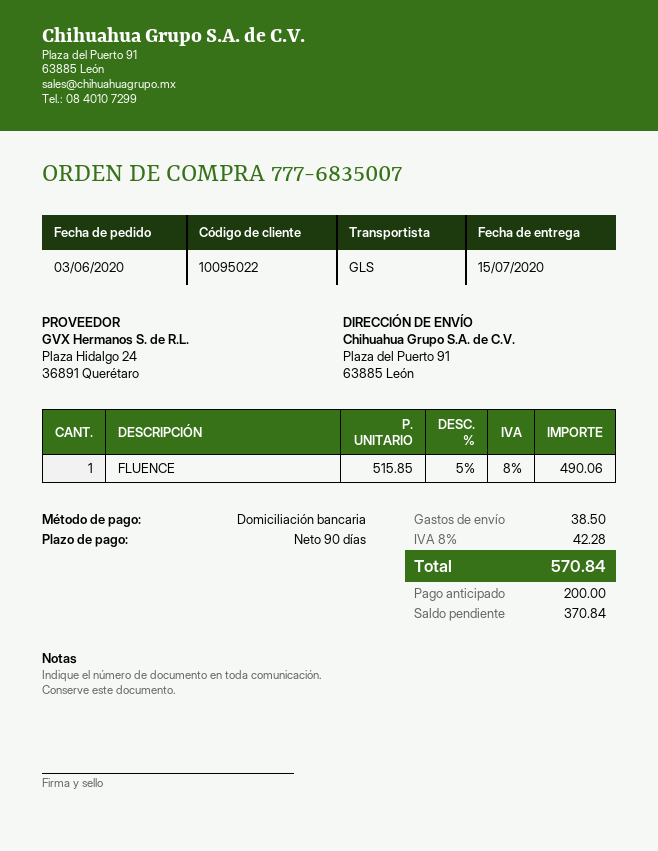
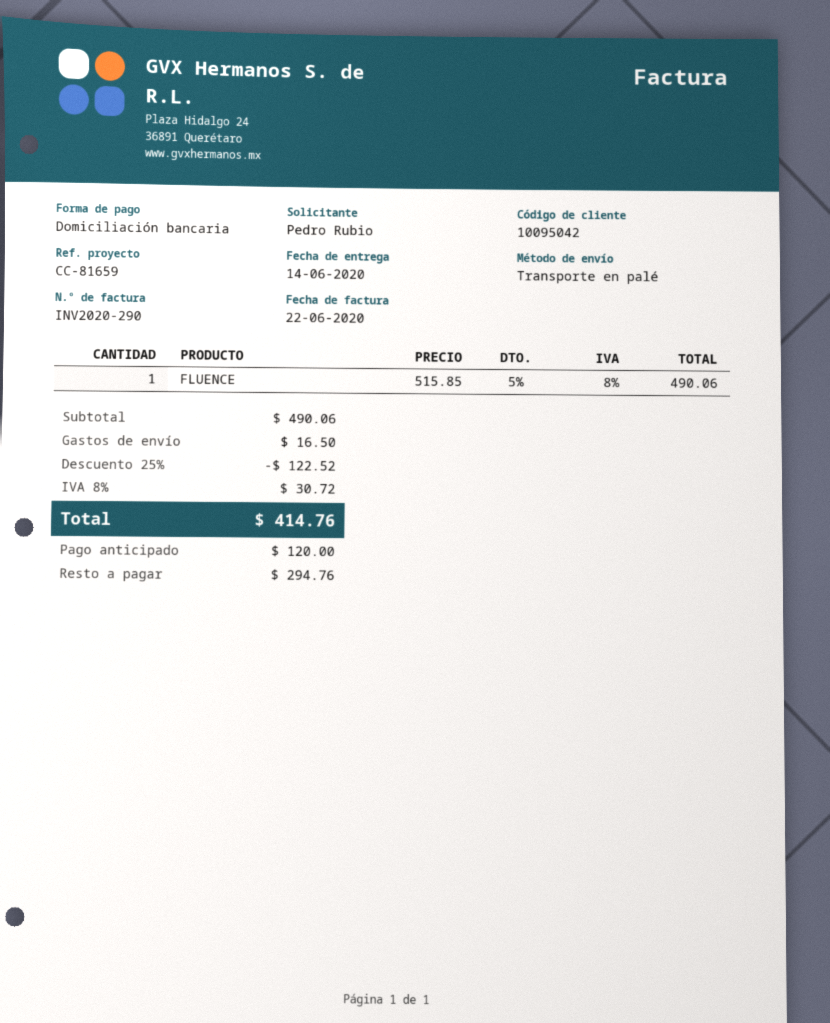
delivery date: 2020-07-15 -> 2020-06-14
customer number: 10095022 -> 10095042
shipping method: GLS -> pallet freight
discount: none -> 25% = 122.52
shipping: 38.50 -> 16.50
tax: 8% = 42.28 -> 8% = 30.72
total: 570.84 -> 414.76
deposit: 200.00 -> 120.00
balance: 370.84 -> 294.76

